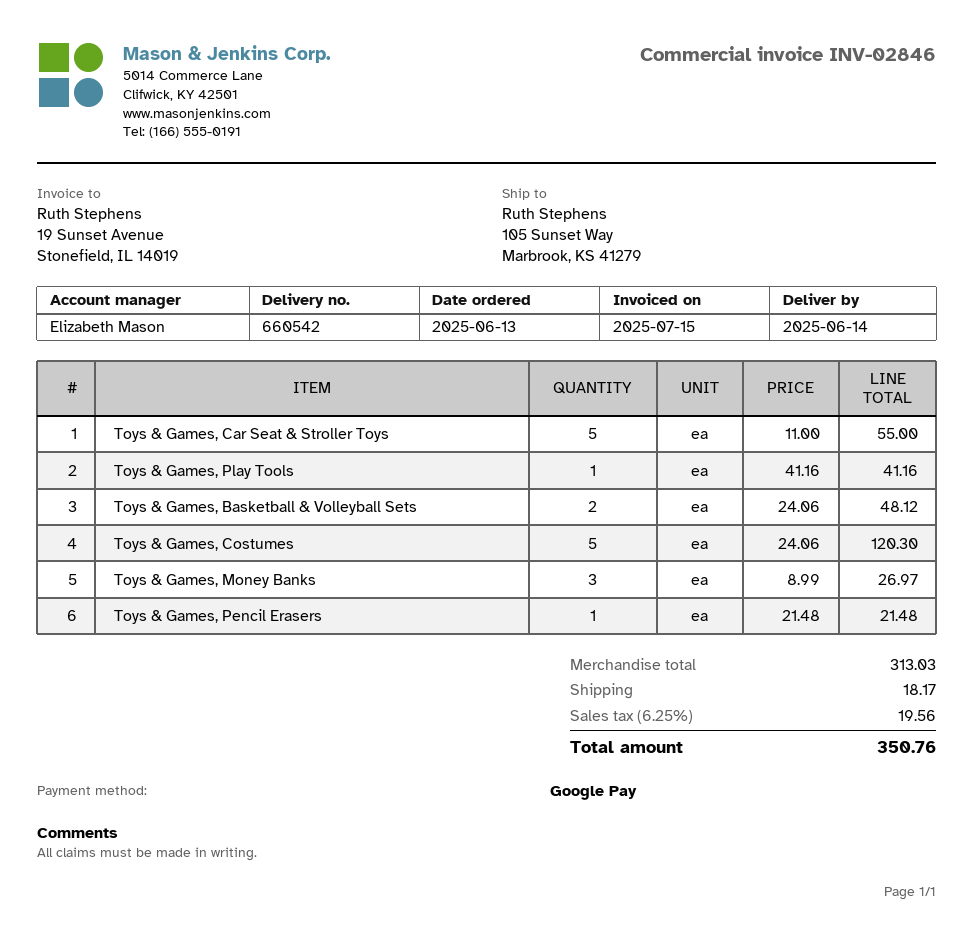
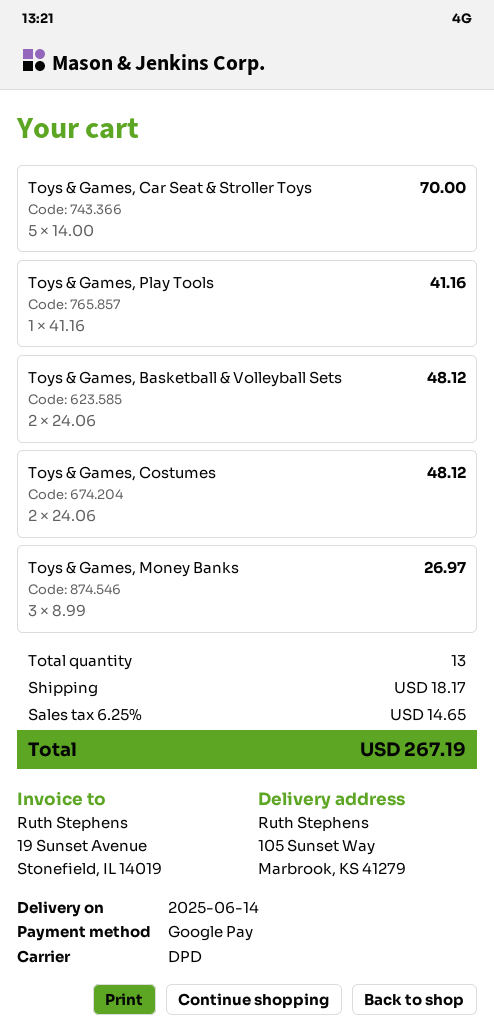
Toys & Games, Car Seat & Stroller Toys: 5 x 11.00 = 55.00 -> 5 x 14.00 = 70.00
Toys & Games, Costumes: 5 x 24.06 = 120.30 -> 2 x 24.06 = 48.12
Toys & Games, Pencil Erasers: 1 x 21.48 = 21.48 -> none
tax: 6.25% = 19.56 -> 6.25% = 14.65
total: 350.76 -> 267.19

